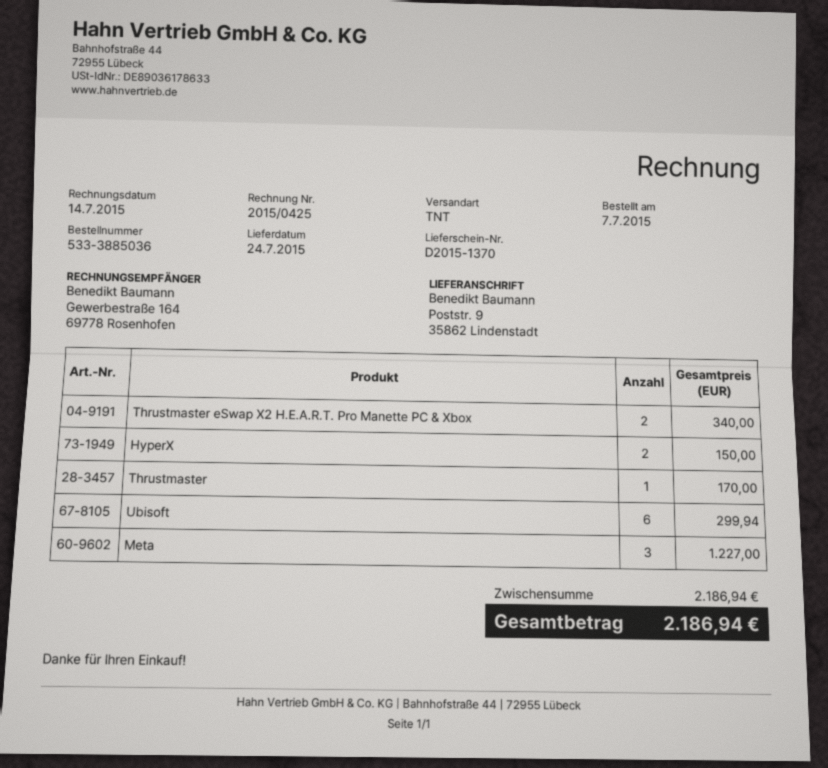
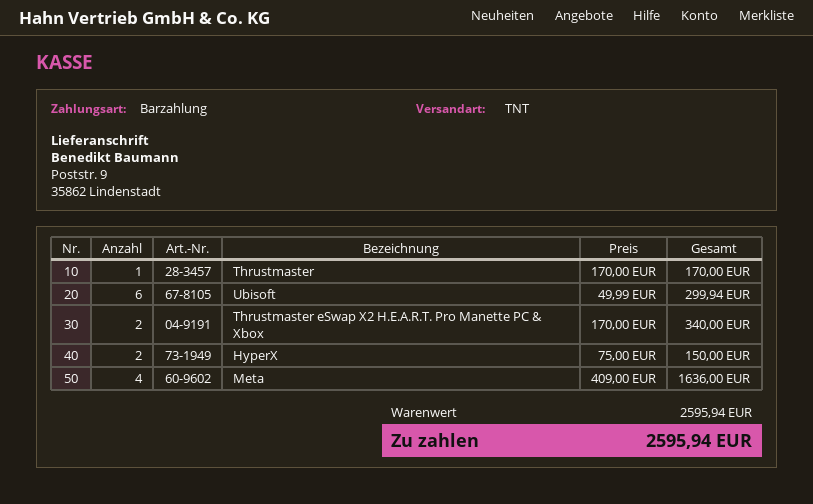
Meta: 3 for 1227.00 -> 4 for 1636.00
subtotal: 2186.94 -> 2595.94
total: 2186.94 -> 2595.94

